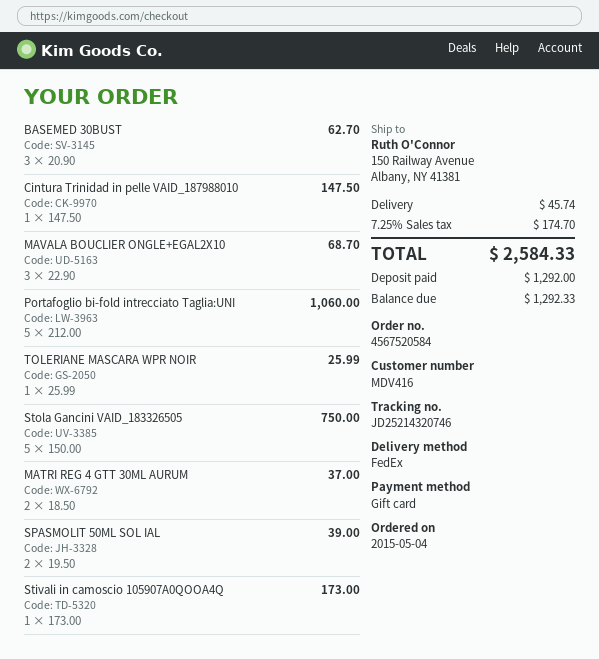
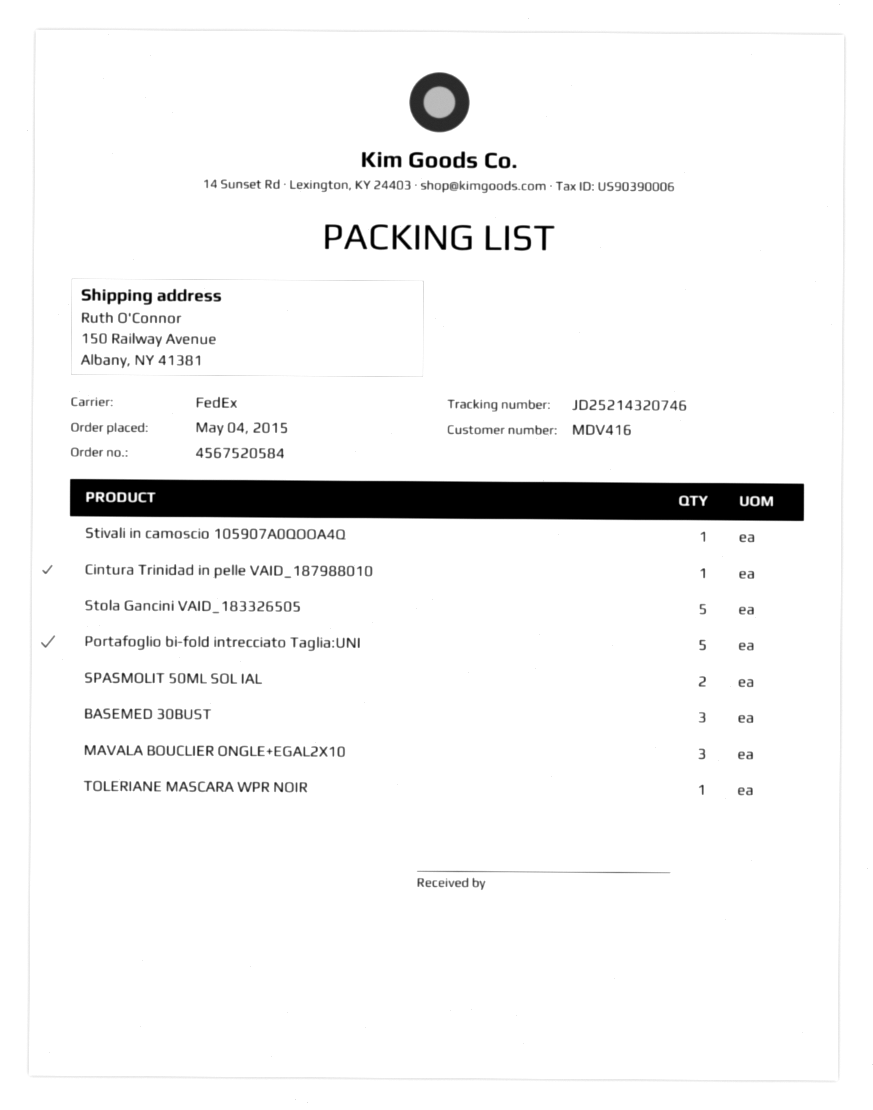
MATRI REG 4 GTT 30ML AURUM: 2 -> none

